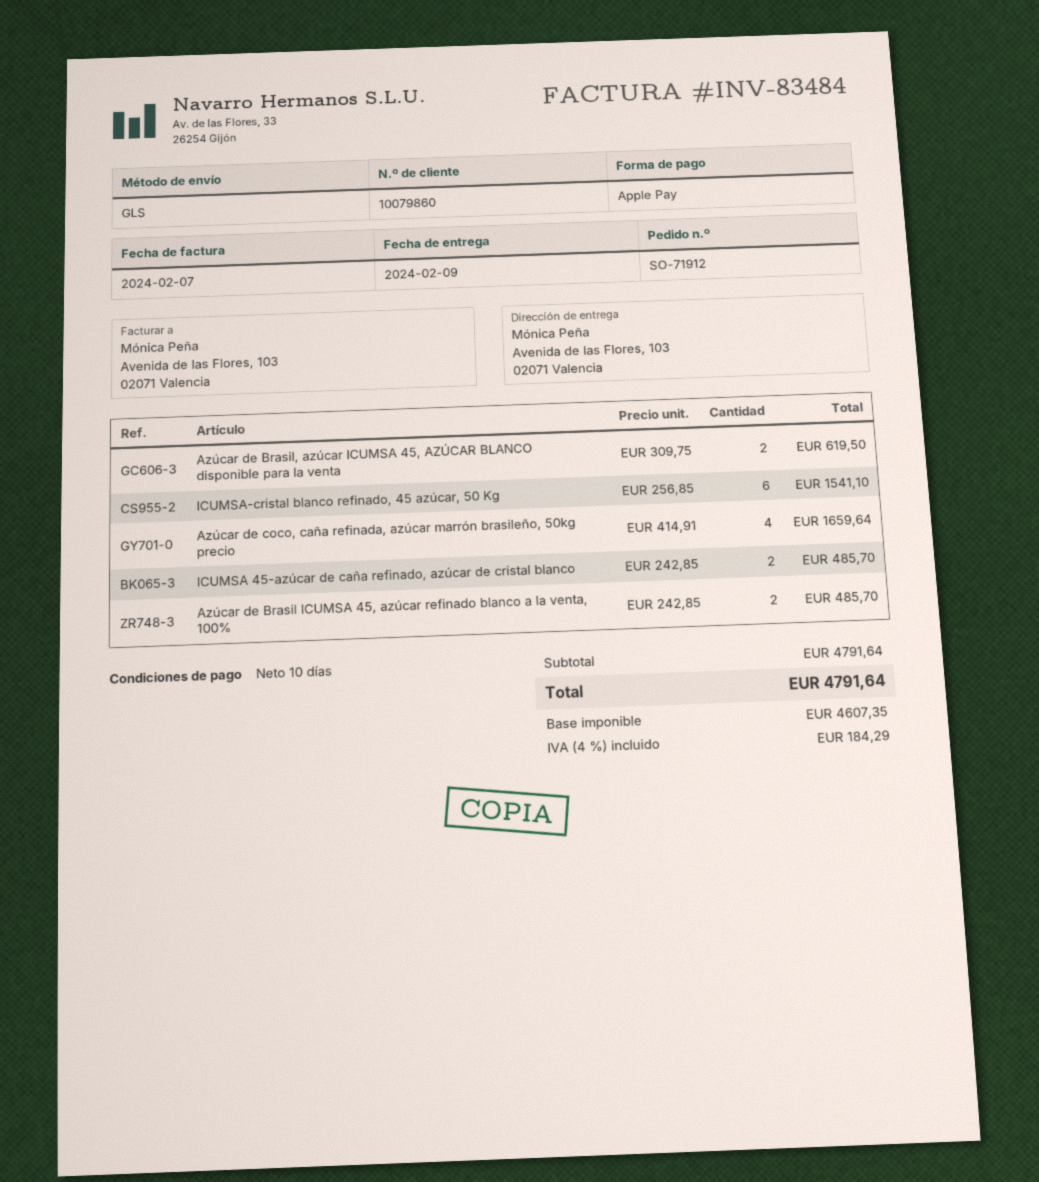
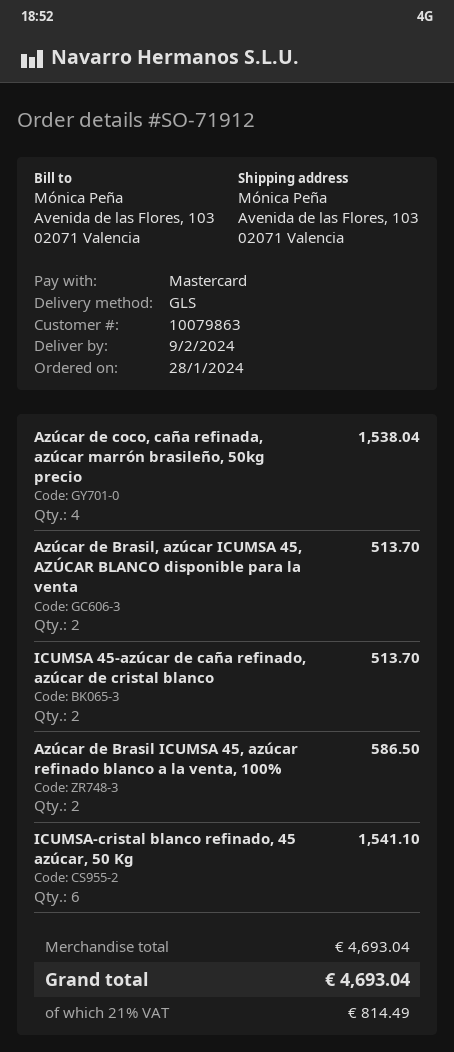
customer number: 10079860 -> 10079863
payment method: Apple Pay -> Mastercard
Azúcar de Brasil, azúcar ICUMSA 45, AZÚCAR BLANCO disponible para la venta: 2 for 619.50 -> 2 for 513.70
Azúcar de coco, caña refinada, azúcar marrón brasileño, 50kg precio: 4 for 1659.64 -> 4 for 1538.04
ICUMSA 45-azúcar de caña refinado, azúcar de cristal blanco: 2 for 485.70 -> 2 for 513.70
Azúcar de Brasil ICUMSA 45, azúcar refinado blanco a la venta, 100%: 2 for 485.70 -> 2 for 586.50
subtotal: 4791.64 -> 4693.04
tax: 4% = 184.29 -> 21% = 814.49
total: 4791.64 -> 4693.04

